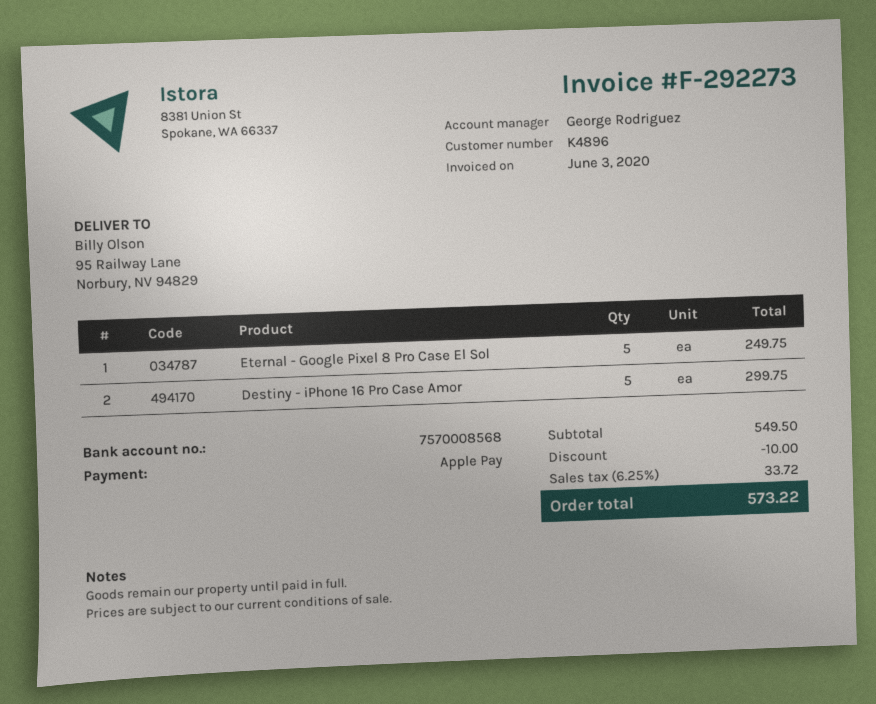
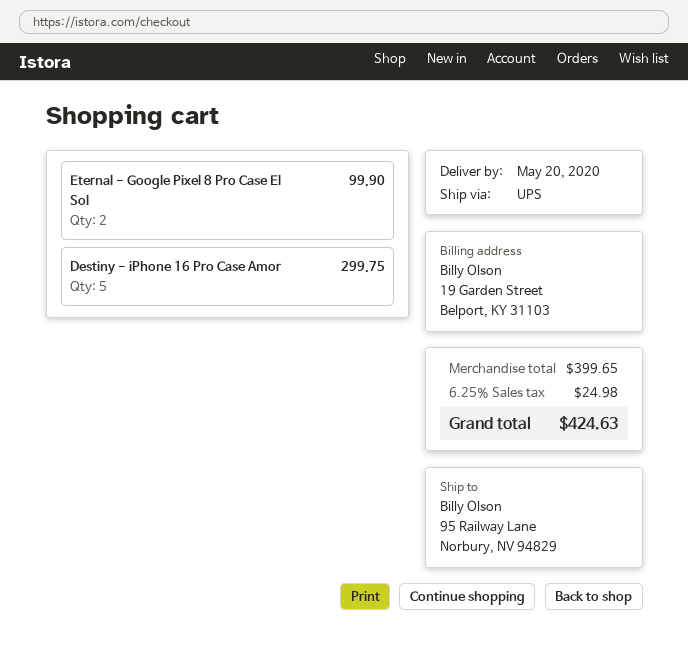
Eternal - Google Pixel 8 Pro Case El Sol: 5 for 249.75 -> 2 for 99.90
subtotal: 549.50 -> 399.65
discount: 10.00 -> none
tax: 6.25% = 33.72 -> 6.25% = 24.98
total: 573.22 -> 424.63

